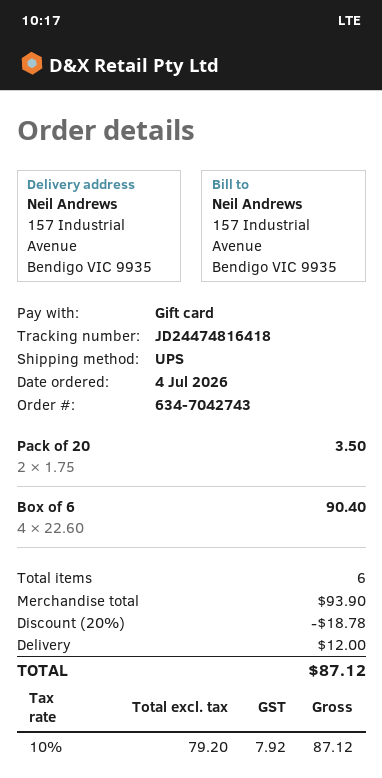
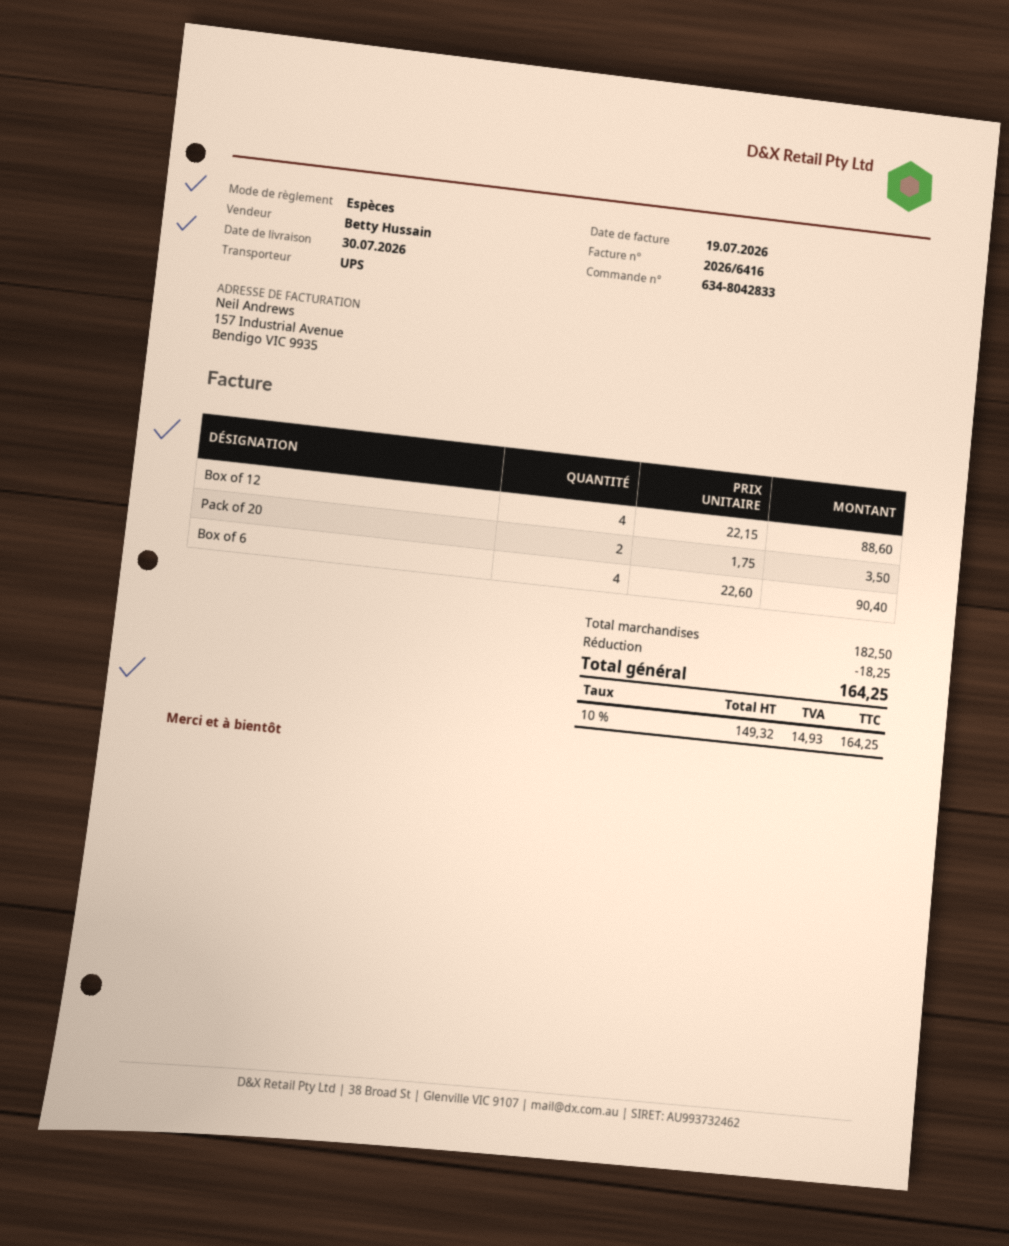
order number: 634-7042743 -> 634-8042833
payment method: gift card -> cash
Box of 12: none -> 4 x 22.15 = 88.60
subtotal: 93.90 -> 182.50
discount: 18.78 -> 18.25
shipping: 12.00 -> none
net: 79.20 -> 149.32
tax: 10% = 7.92 -> 10% = 14.93
total: 87.12 -> 164.25

